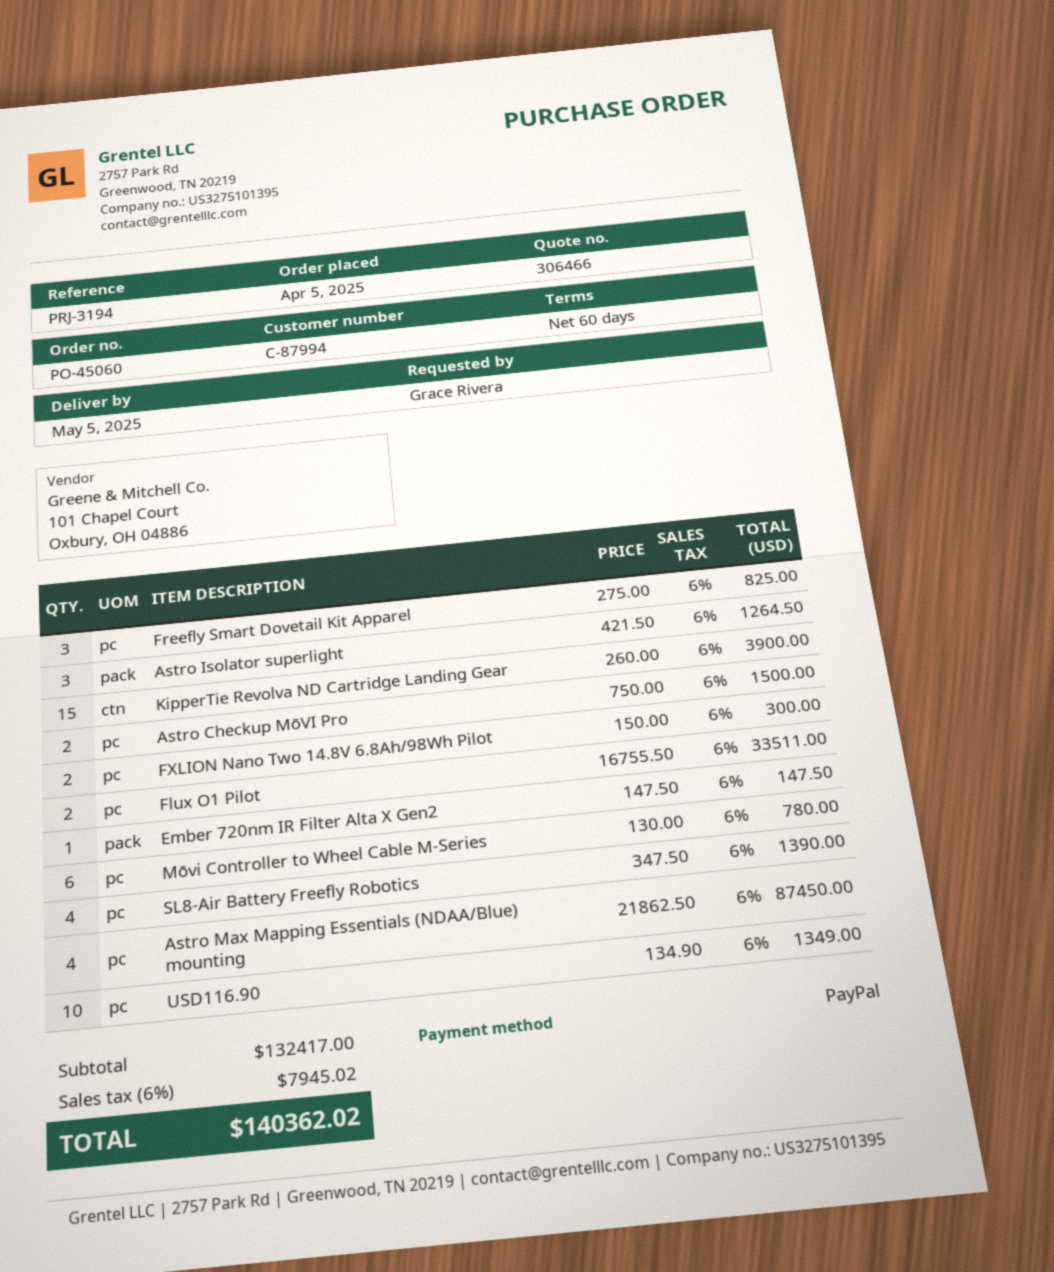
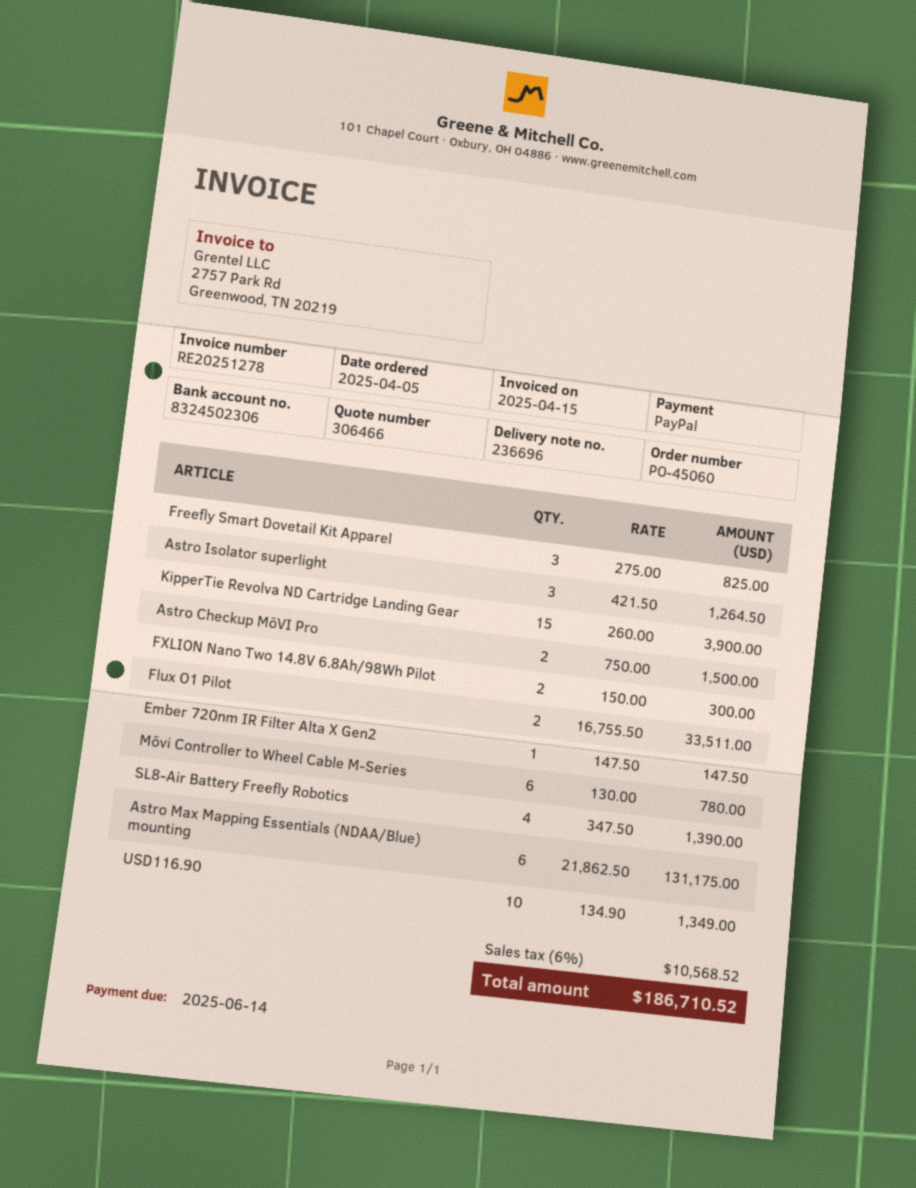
Astro Max Mapping Essentials (NDAA/Blue) mounting: 4 x 21862.50 = 87450.00 -> 6 x 21862.50 = 131175.00
tax: 6% = 7945.02 -> 6% = 10568.52
total: 140362.02 -> 186710.52

